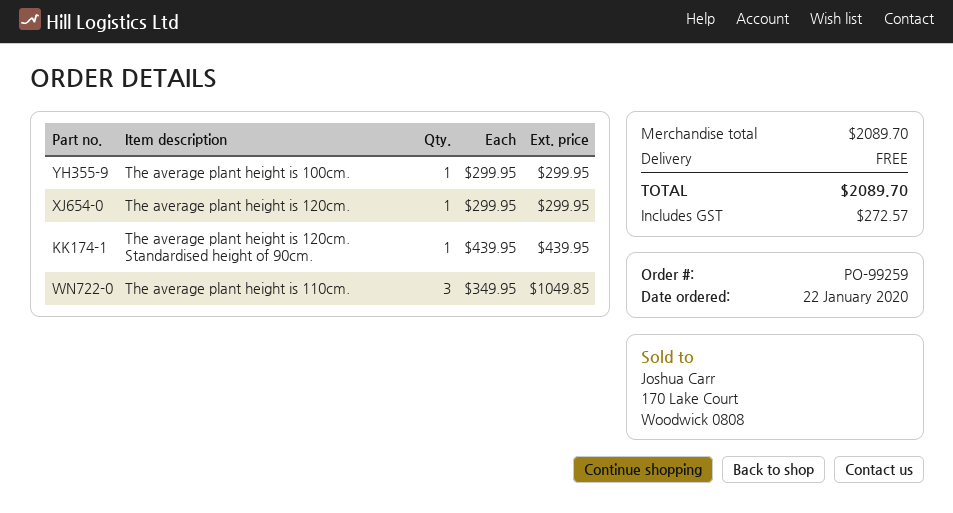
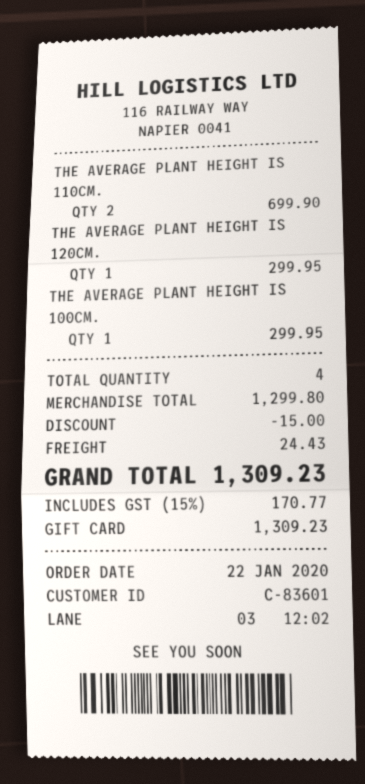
The average plant height is 120cm. Standardised height of 90cm.: 1 for 439.95 -> none
The average plant height is 110cm.: 3 for 1049.85 -> 2 for 699.90
subtotal: 2089.70 -> 1299.80
discount: none -> 15.00
shipping: 0.00 -> 24.43
tax: 272.57 -> 170.77
total: 2089.70 -> 1309.23

